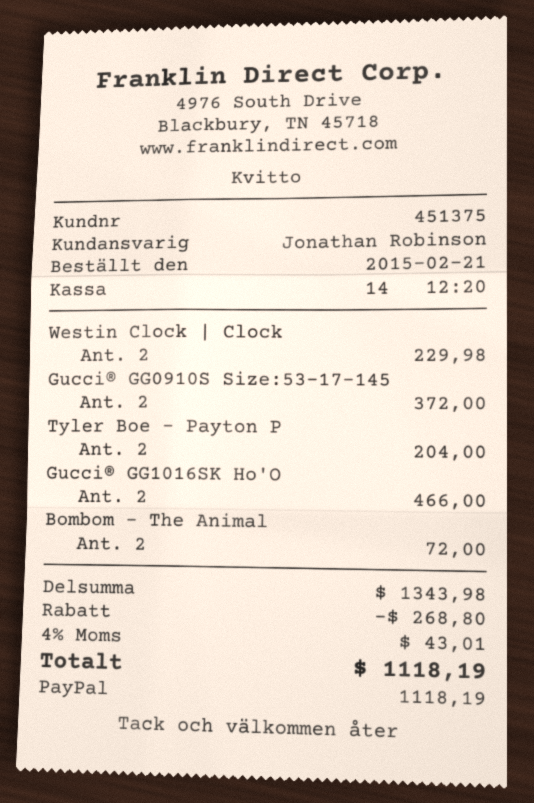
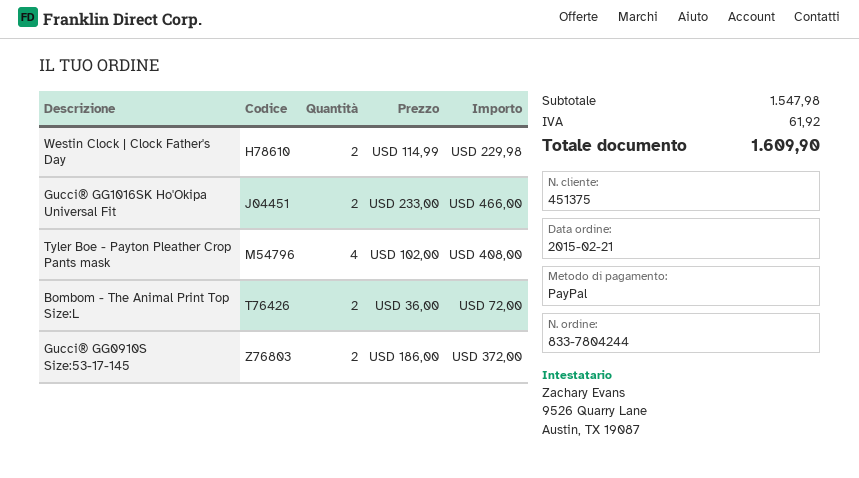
Tyler Boe - Payton P: 2 for 204.00 -> 4 for 408.00
subtotal: 1343.98 -> 1547.98
discount: 268.80 -> none
tax: 43.01 -> 61.92
total: 1118.19 -> 1609.90

